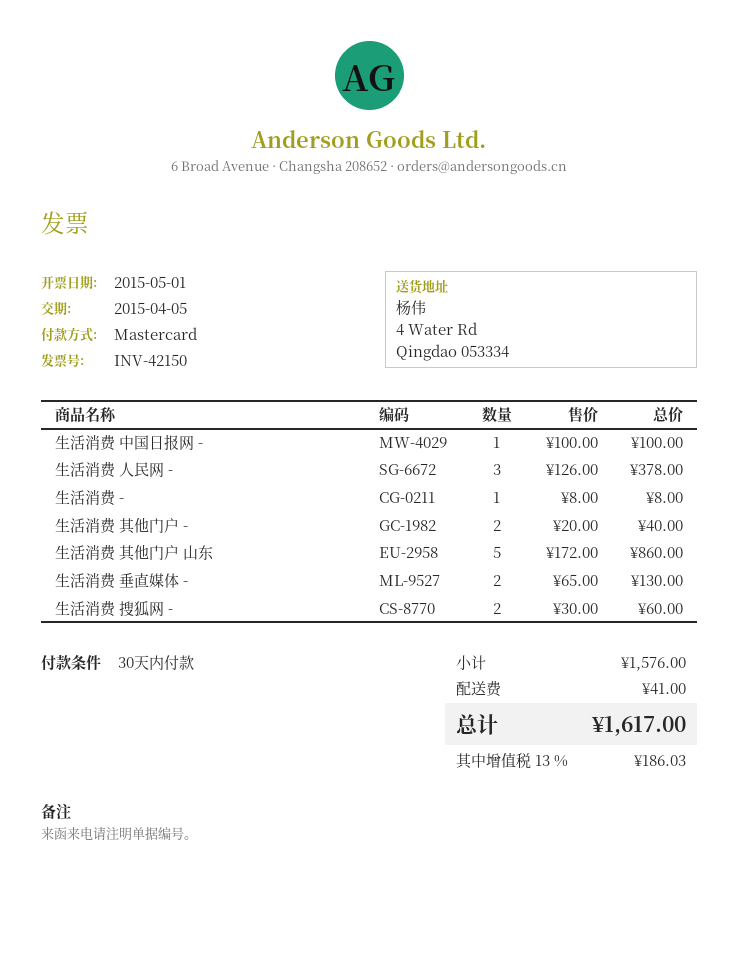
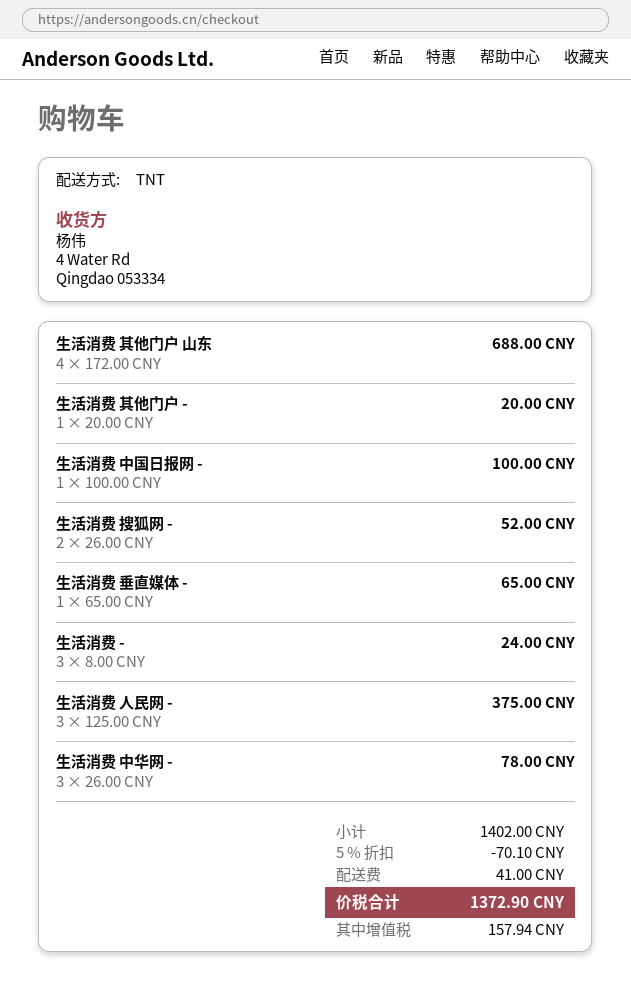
生活消费 人民网 -: 3 x 126.00 = 378.00 -> 3 x 125.00 = 375.00
生活消费 -: 1 x 8.00 = 8.00 -> 3 x 8.00 = 24.00
生活消费 其他门户 -: 2 x 20.00 = 40.00 -> 1 x 20.00 = 20.00
生活消费 其他门户 山东: 5 x 172.00 = 860.00 -> 4 x 172.00 = 688.00
生活消费 垂直媒体 -: 2 x 65.00 = 130.00 -> 1 x 65.00 = 65.00
生活消费 搜狐网 -: 2 x 30.00 = 60.00 -> 2 x 26.00 = 52.00
生活消费 中华网 -: none -> 3 x 26.00 = 78.00
subtotal: 1576.00 -> 1402.00
discount: none -> 5% = 70.10
tax: 186.03 -> 157.94
total: 1617.00 -> 1372.90

